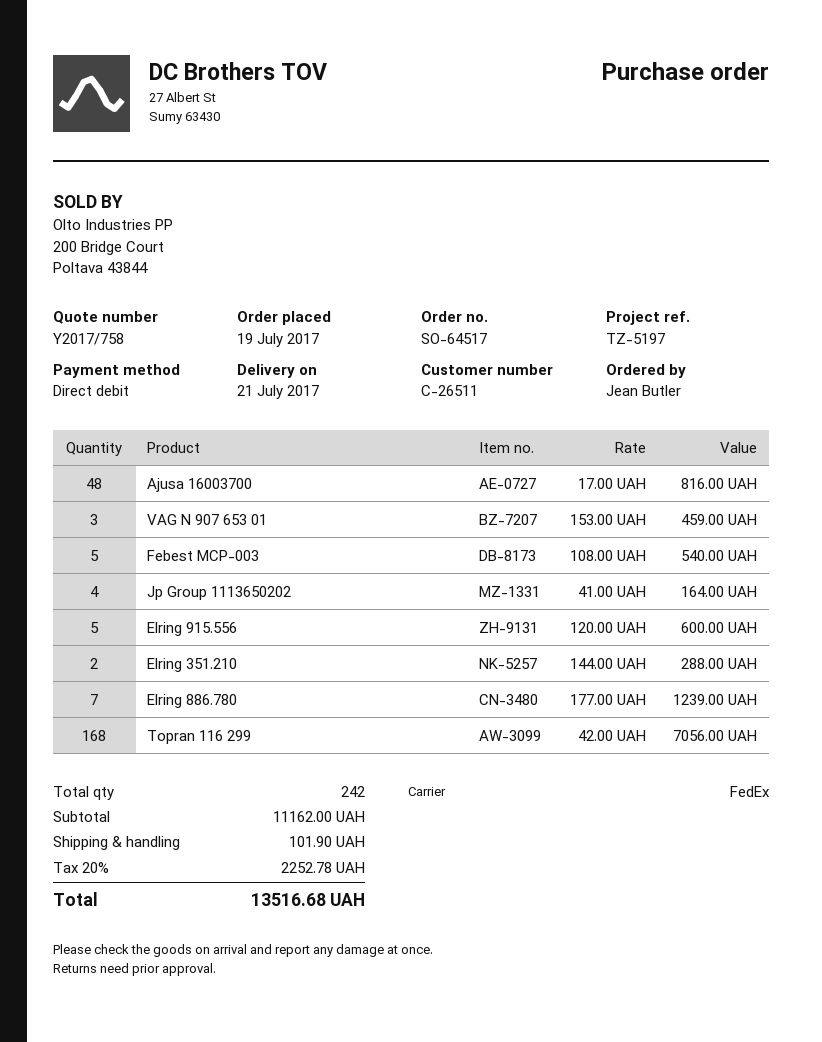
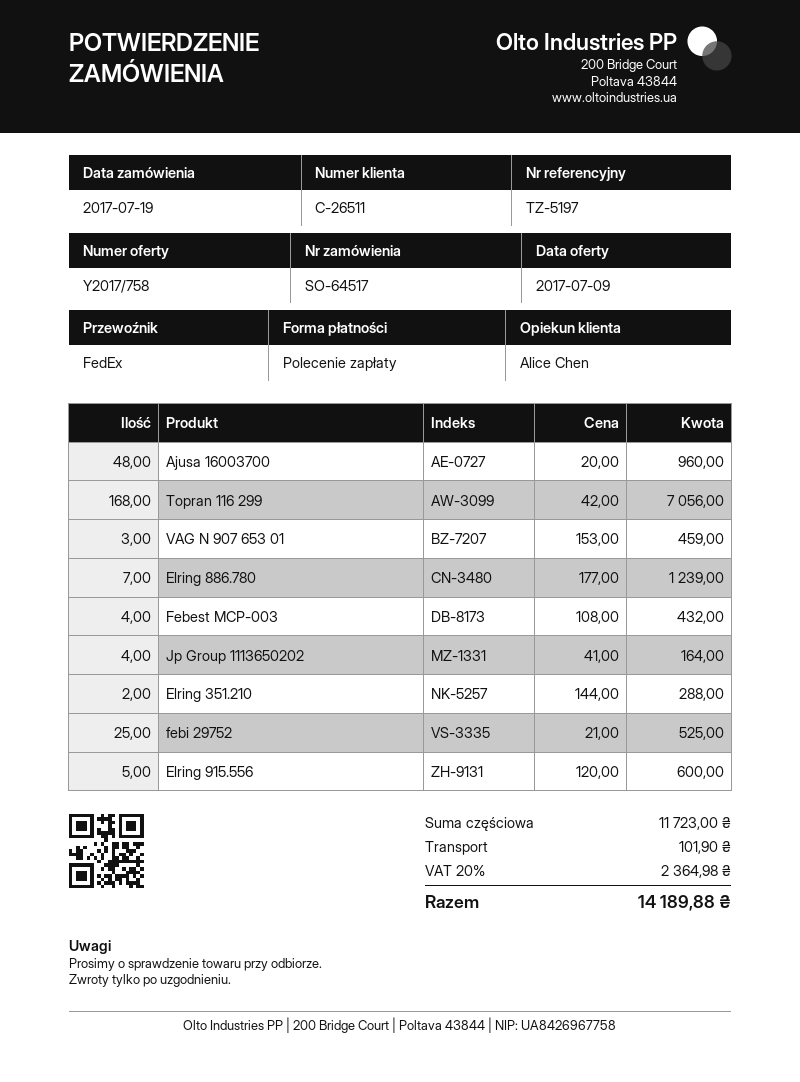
Ajusa 16003700: 48 x 17.00 = 816.00 -> 48 x 20.00 = 960.00
Febest MCP-003: 5 x 108.00 = 540.00 -> 4 x 108.00 = 432.00
febi 29752: none -> 25 x 21.00 = 525.00
subtotal: 11162.00 -> 11723.00
tax: 20% = 2252.78 -> 20% = 2364.98
total: 13516.68 -> 14189.88

